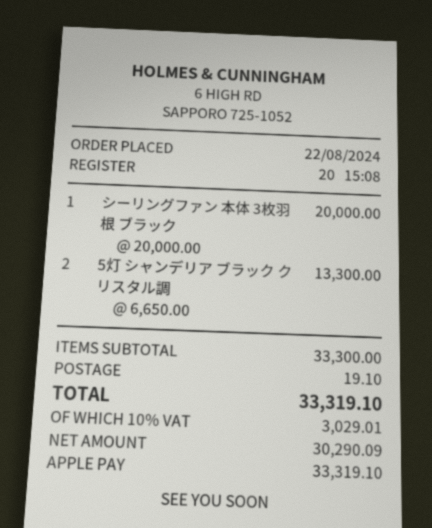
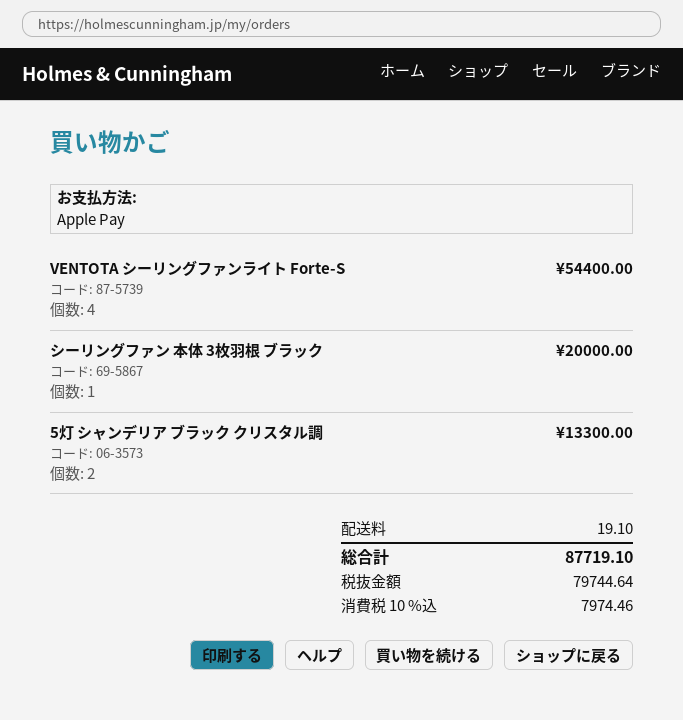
VENTOTA シーリングファンライト Forte-S: none -> 4 for 54400.00
net: 30290.09 -> 79744.64
tax: 10% = 3029.01 -> 10% = 7974.46
total: 33319.10 -> 87719.10

